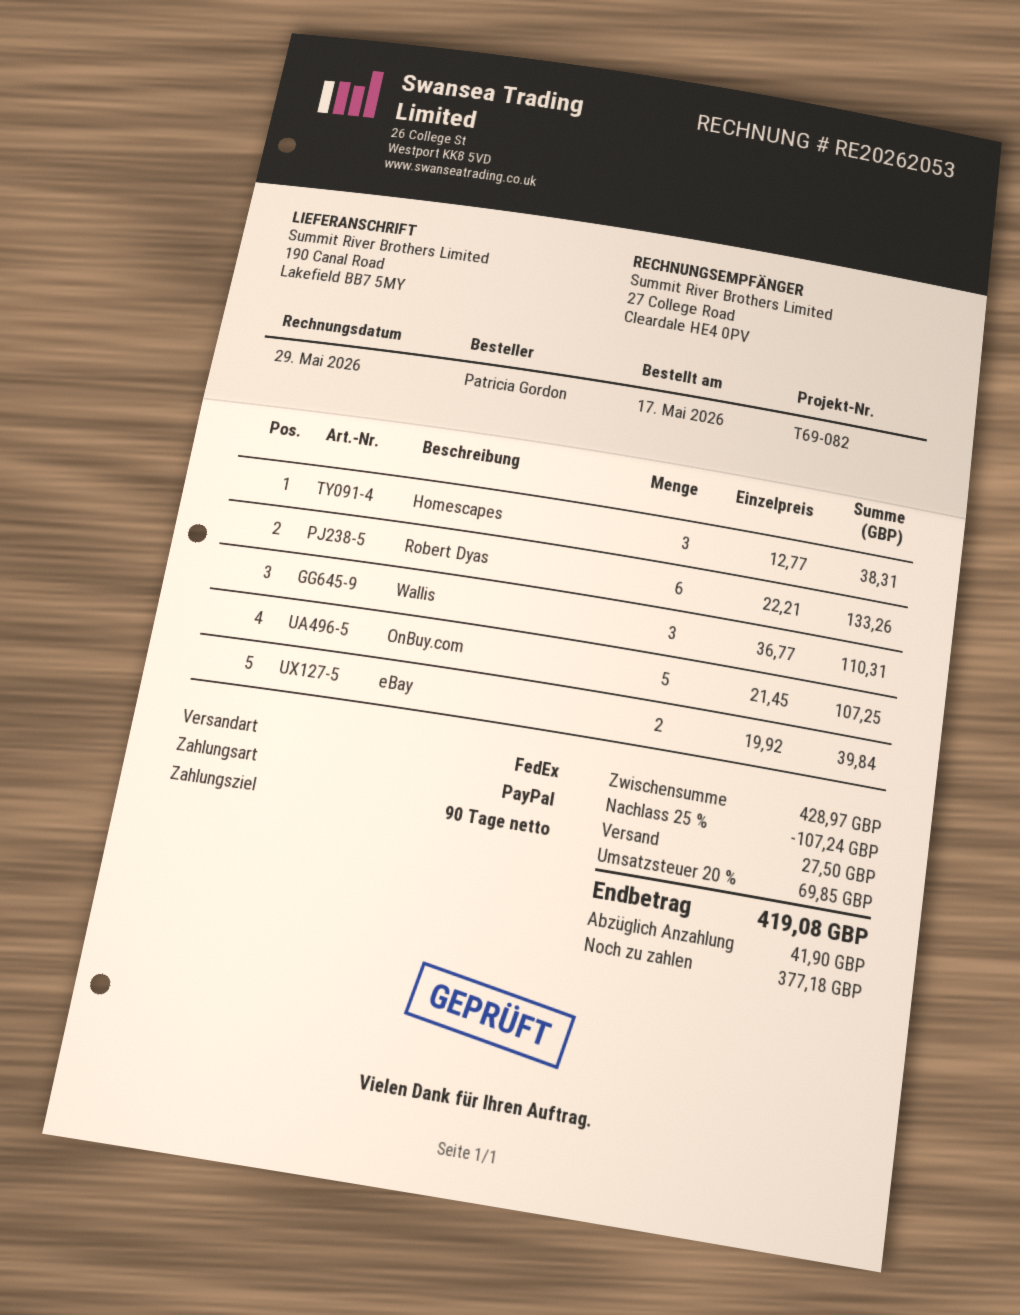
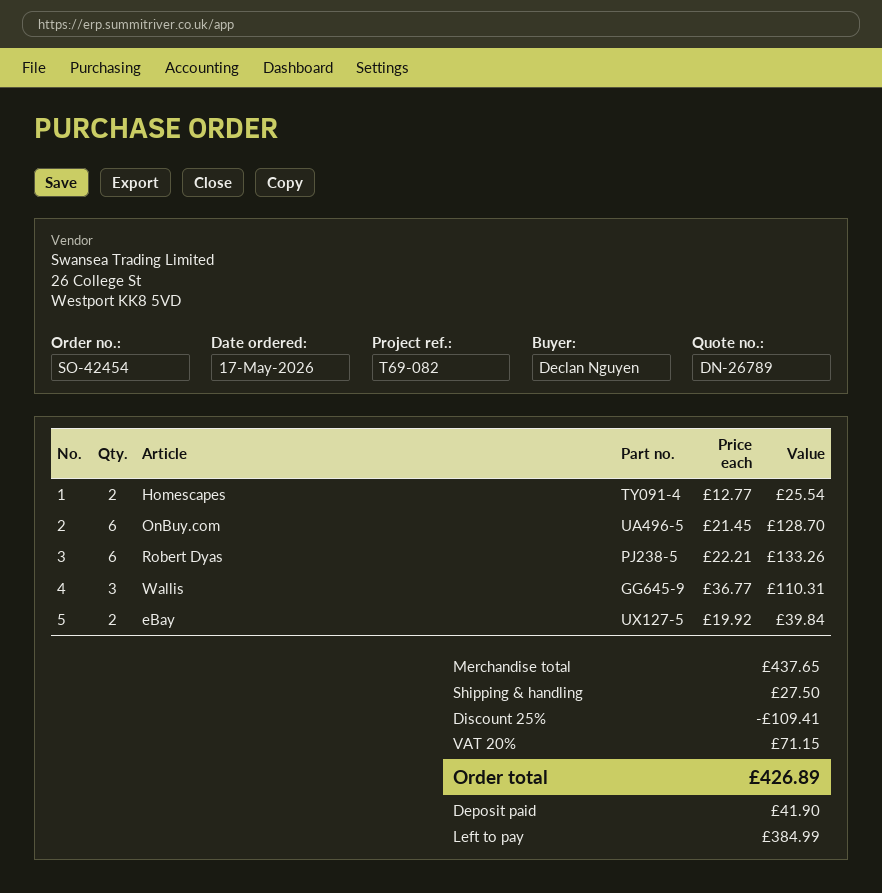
ordered by: Patricia Gordon -> Declan Nguyen
Homescapes: 3 x 12.77 = 38.31 -> 2 x 12.77 = 25.54
OnBuy.com: 5 x 21.45 = 107.25 -> 6 x 21.45 = 128.70
subtotal: 428.97 -> 437.65
discount: 25% = 107.24 -> 25% = 109.41
tax: 20% = 69.85 -> 20% = 71.15
total: 419.08 -> 426.89
balance: 377.18 -> 384.99

